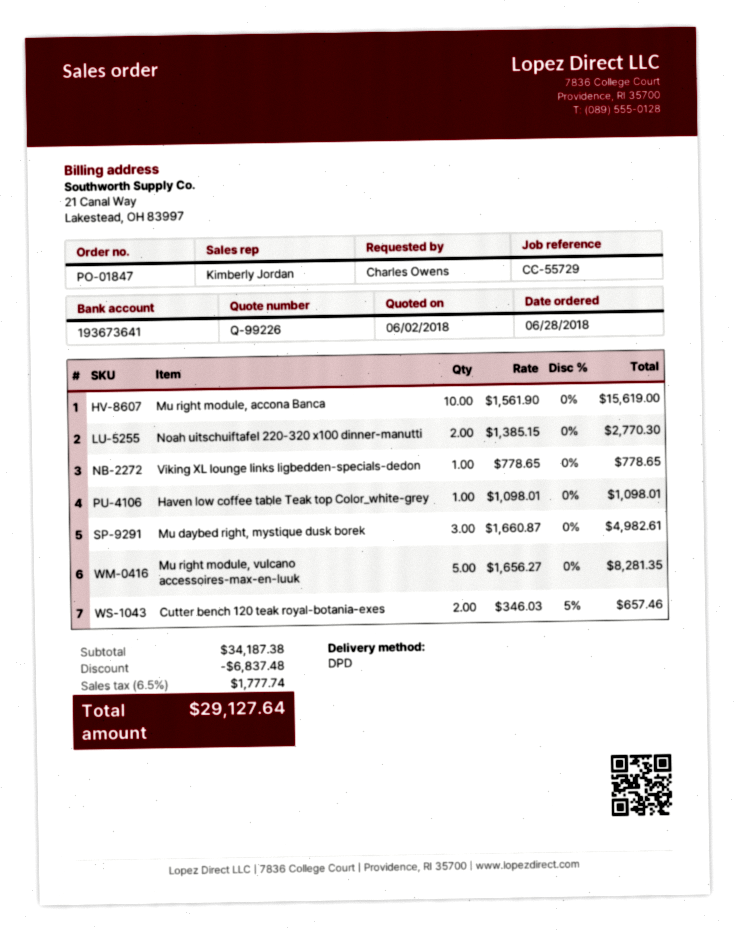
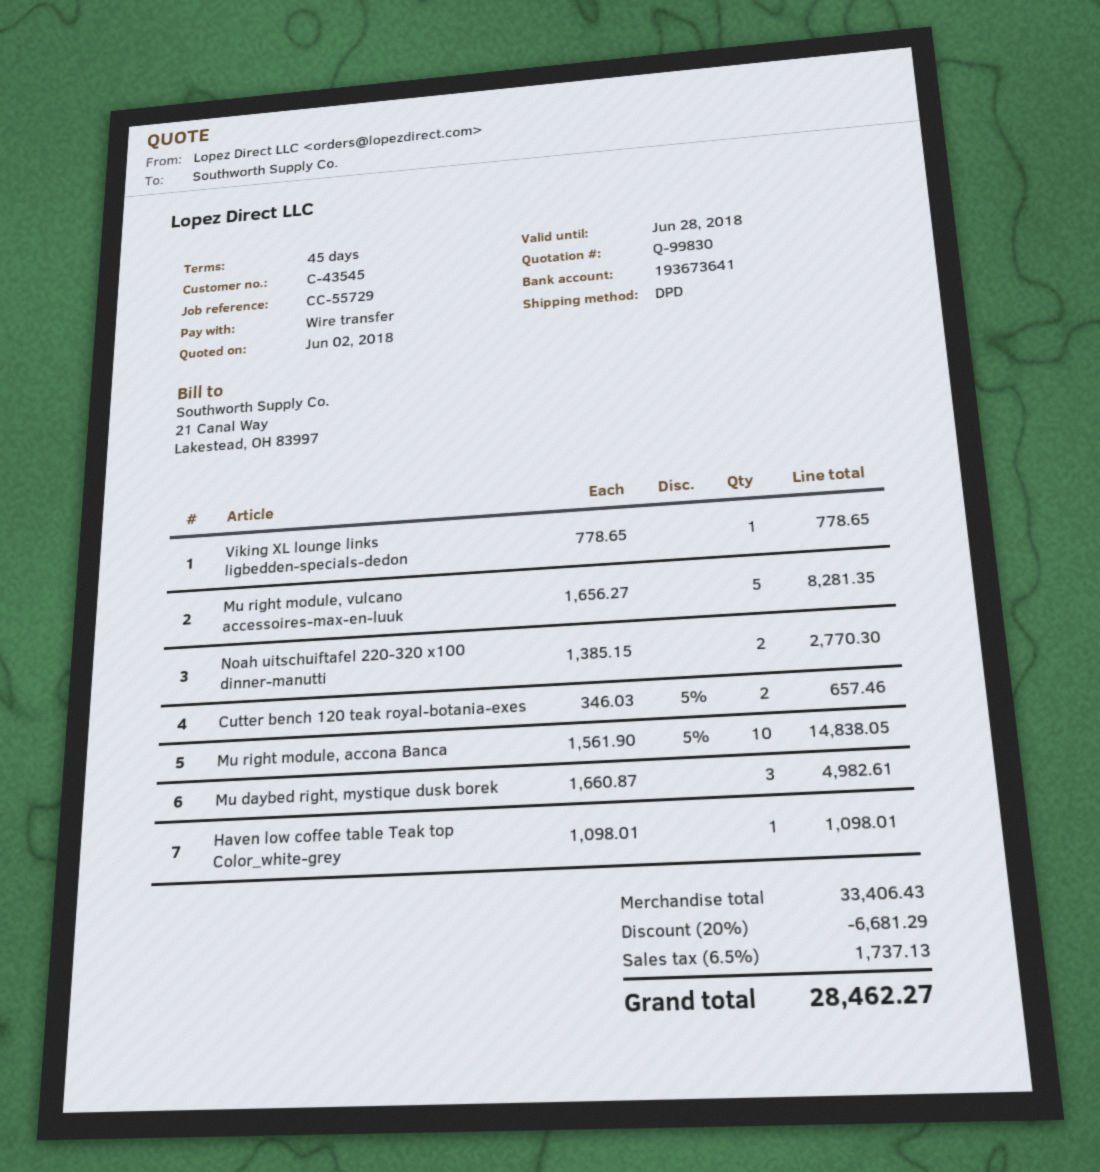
quote number: Q-99226 -> Q-99830
Mu right module, accona Banca: 10 x 1561.90 = 15619.00 -> 10 x 1561.90 - 5% = 14838.05
subtotal: 34187.38 -> 33406.43
discount: 6837.48 -> 6681.29
tax: 6.5% = 1777.74 -> 6.5% = 1737.13
total: 29127.64 -> 28462.27

